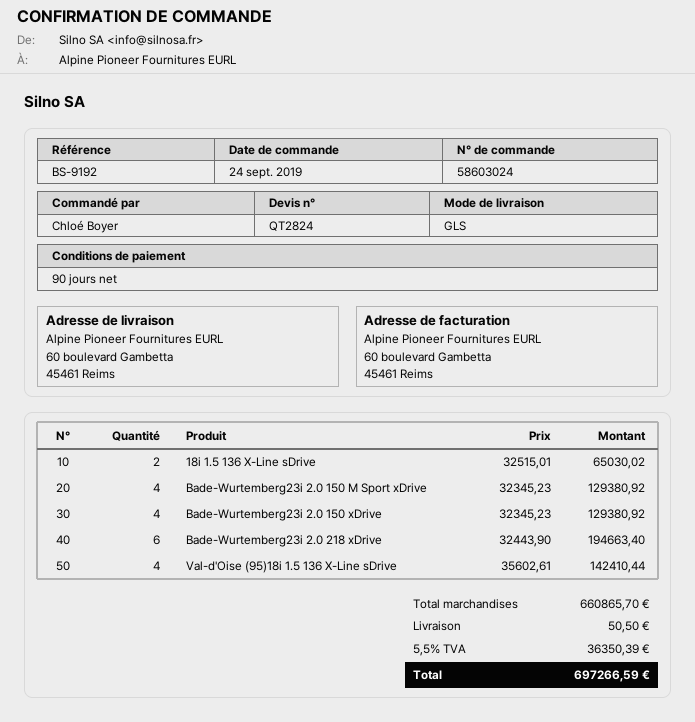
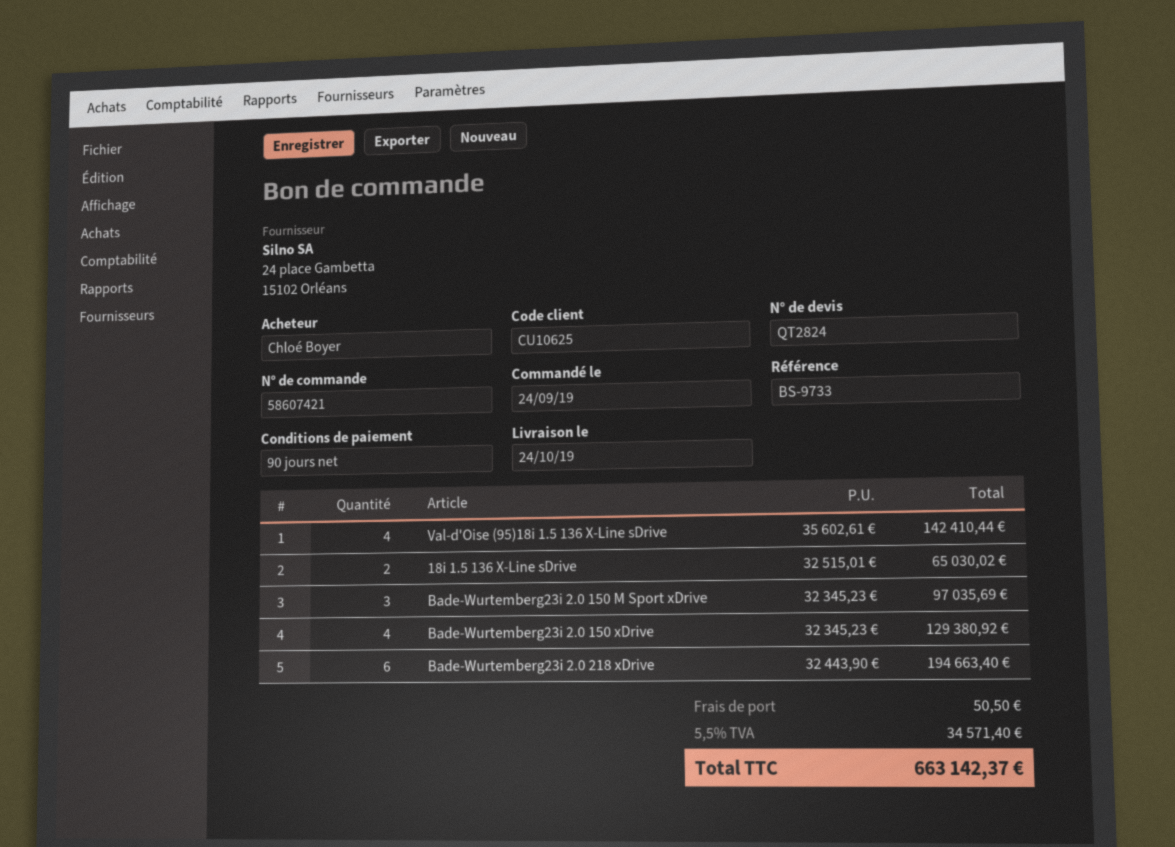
order number: 58603024 -> 58607421
reference: BS-9192 -> BS-9733
Bade-Wurtemberg23i 2.0 150 M Sport xDrive: 4 x 32345.23 = 129380.92 -> 3 x 32345.23 = 97035.69
tax: 5.5% = 36350.39 -> 5.5% = 34571.40
total: 697266.59 -> 663142.37

